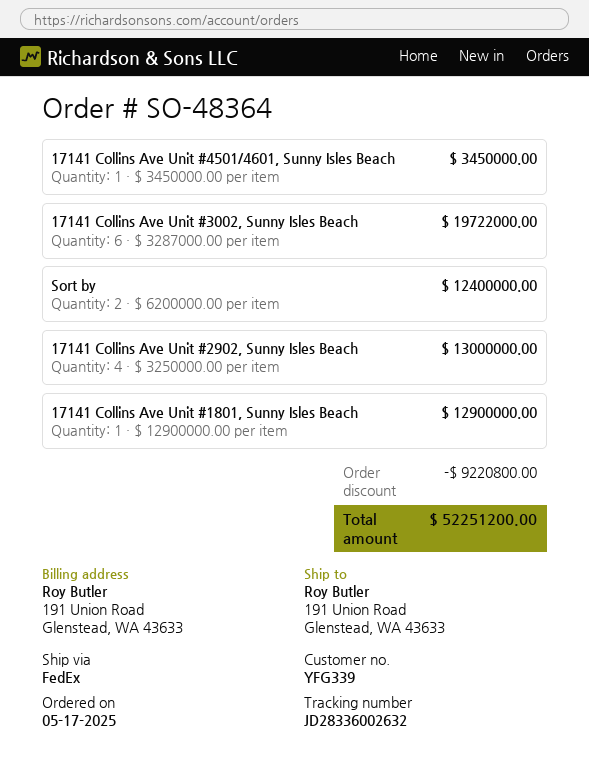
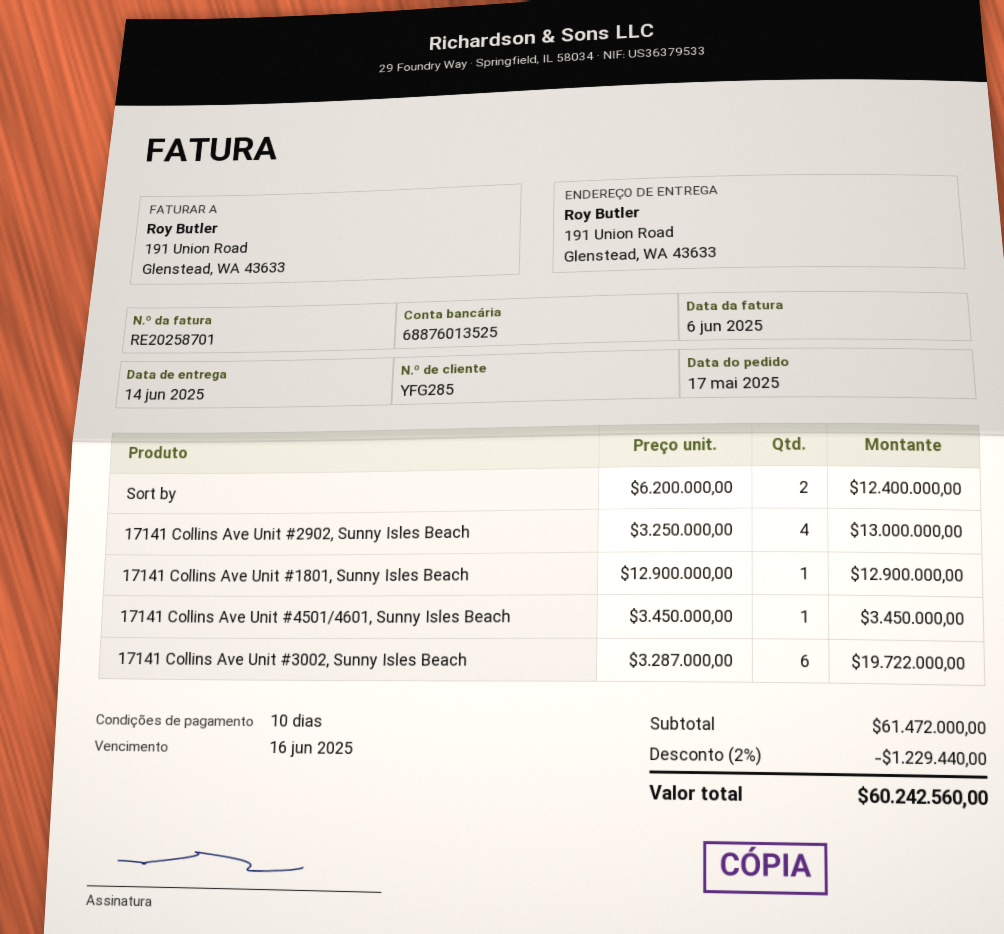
customer number: YFG339 -> YFG285
discount: 9220800.00 -> 1229440.00
total: 52251200.00 -> 60242560.00

